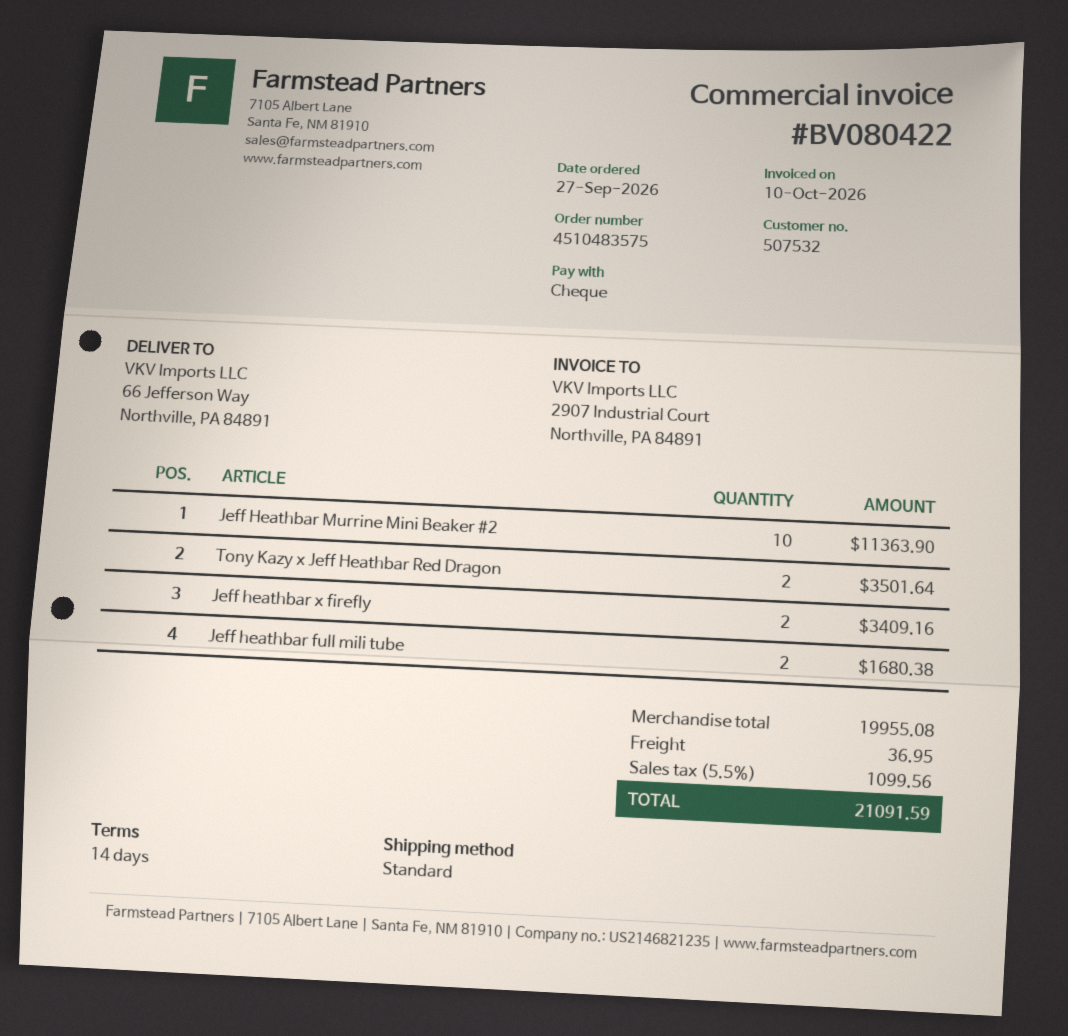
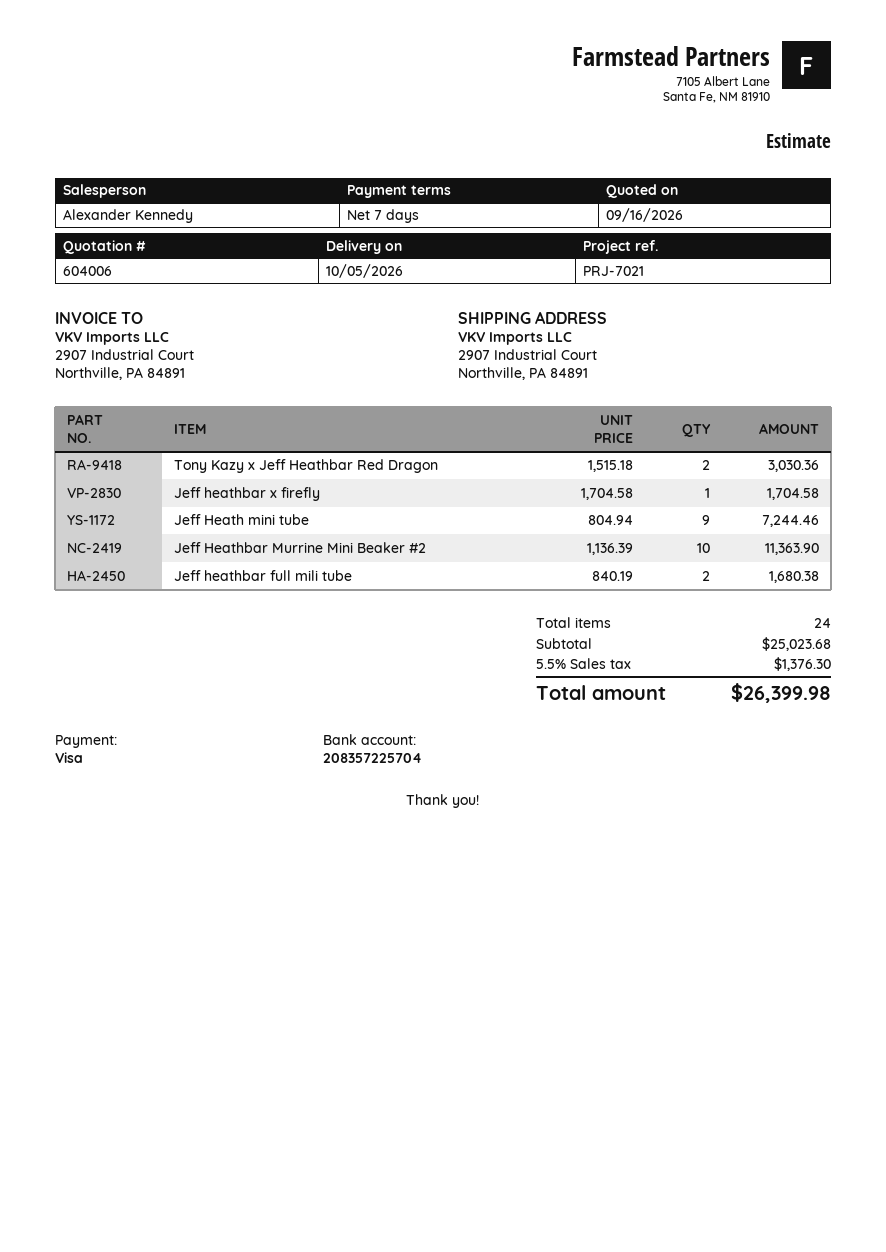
payment terms: 14 days -> 7 days
payment method: cheque -> Visa
ship to: 66 Jefferson Way, Northville, PA 84891 -> 2907 Industrial Court, Northville, PA 84891
Tony Kazy x Jeff Heathbar Red Dragon: 2 for 3501.64 -> 2 for 3030.36
Jeff heathbar x firefly: 2 for 3409.16 -> 1 for 1704.58
Jeff Heath mini tube: none -> 9 for 7244.46
subtotal: 19955.08 -> 25023.68
shipping: 36.95 -> none
tax: 5.5% = 1099.56 -> 5.5% = 1376.30
total: 21091.59 -> 26399.98

